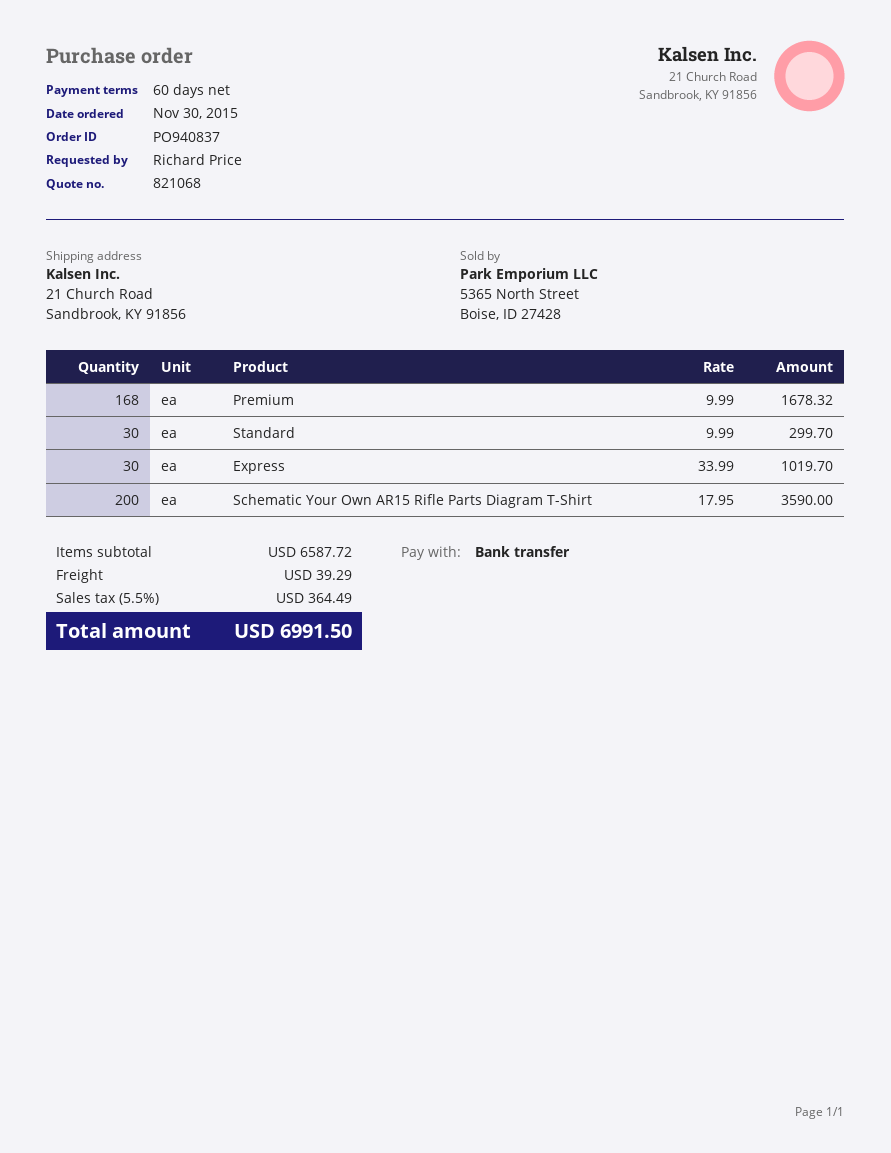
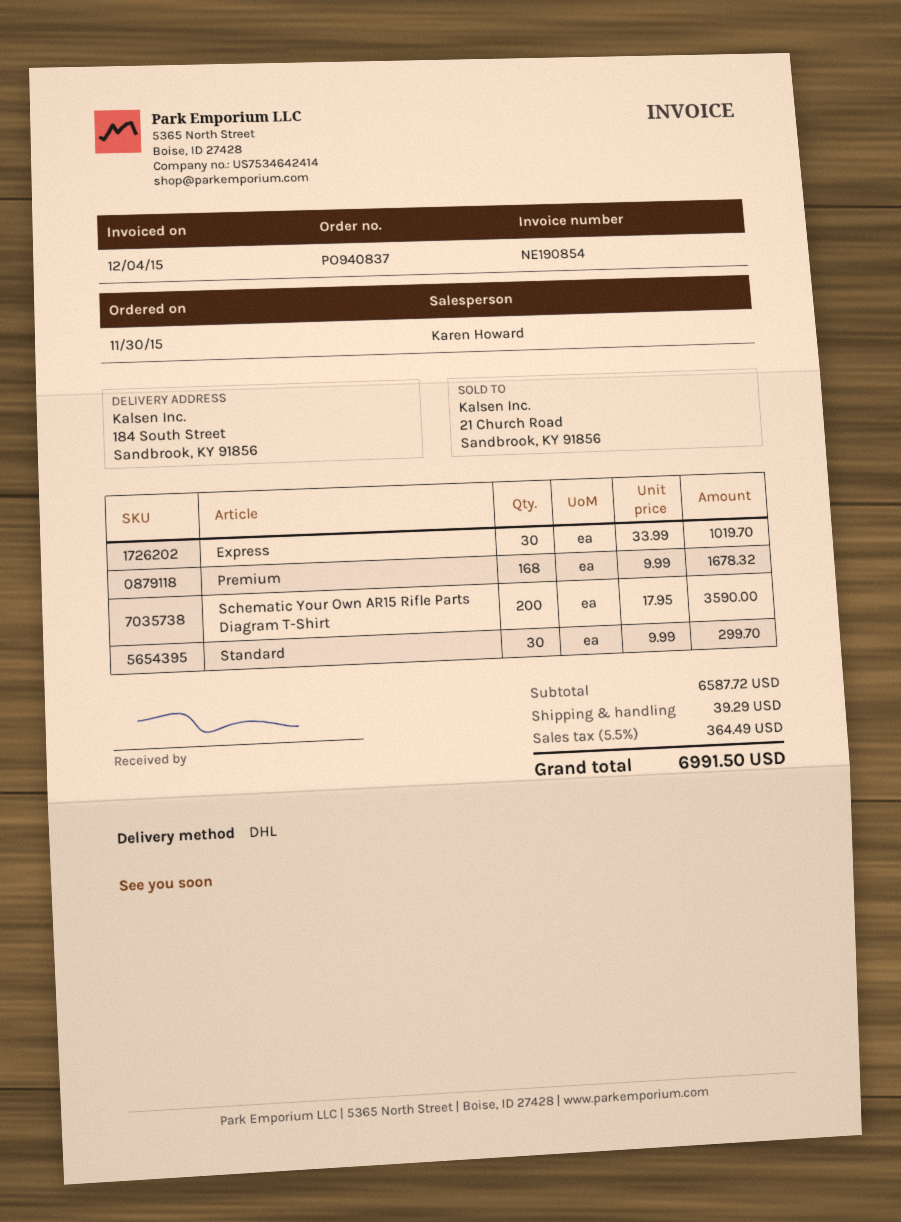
ship to: 21 Church Road, Sandbrook, KY 91856 -> 184 South Street, Sandbrook, KY 91856

